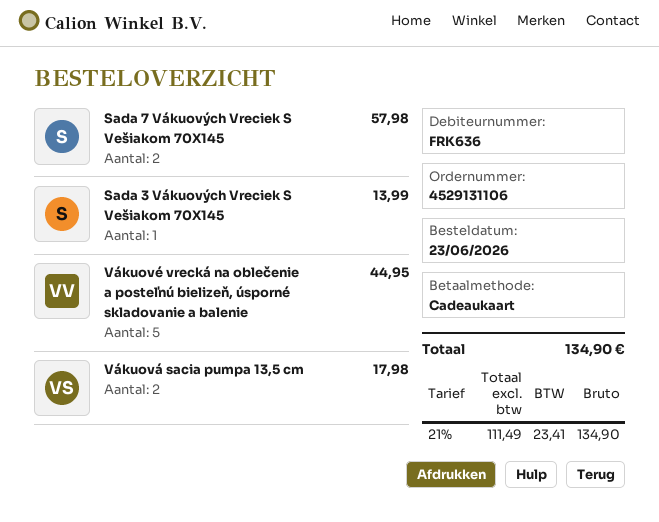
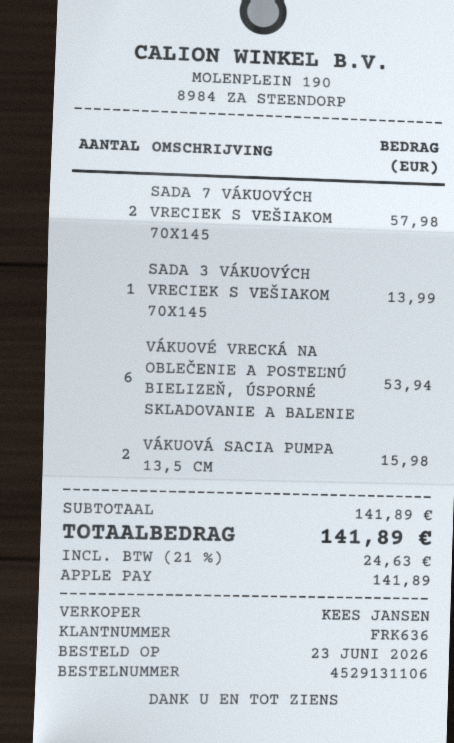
payment method: gift card -> Apple Pay
Vákuové vrecká na oblečenie a posteľnú bielizeň, úsporné skladovanie a balenie: 5 for 44.95 -> 6 for 53.94
Vákuová sacia pumpa 13,5 cm: 2 for 17.98 -> 2 for 15.98
tax: 21% = 23.41 -> 21% = 24.63
total: 134.90 -> 141.89

